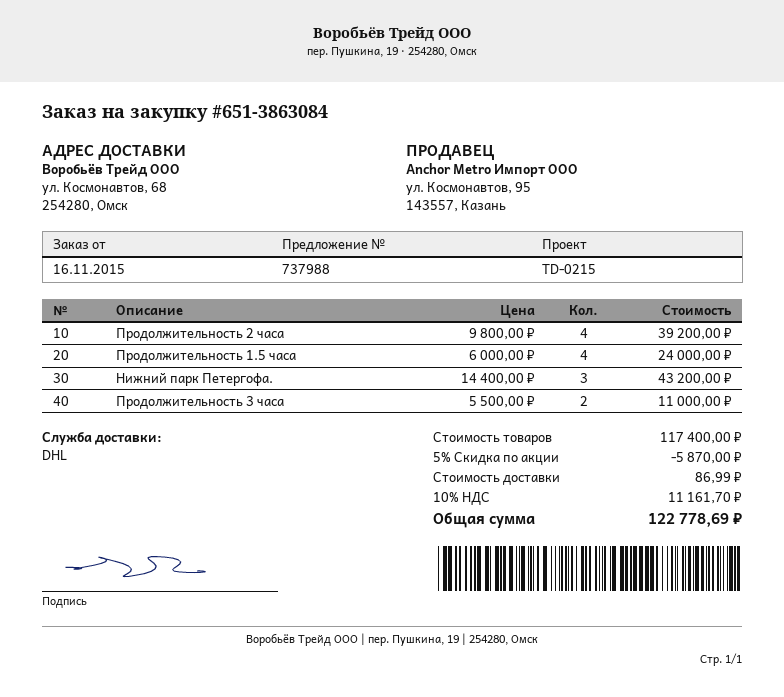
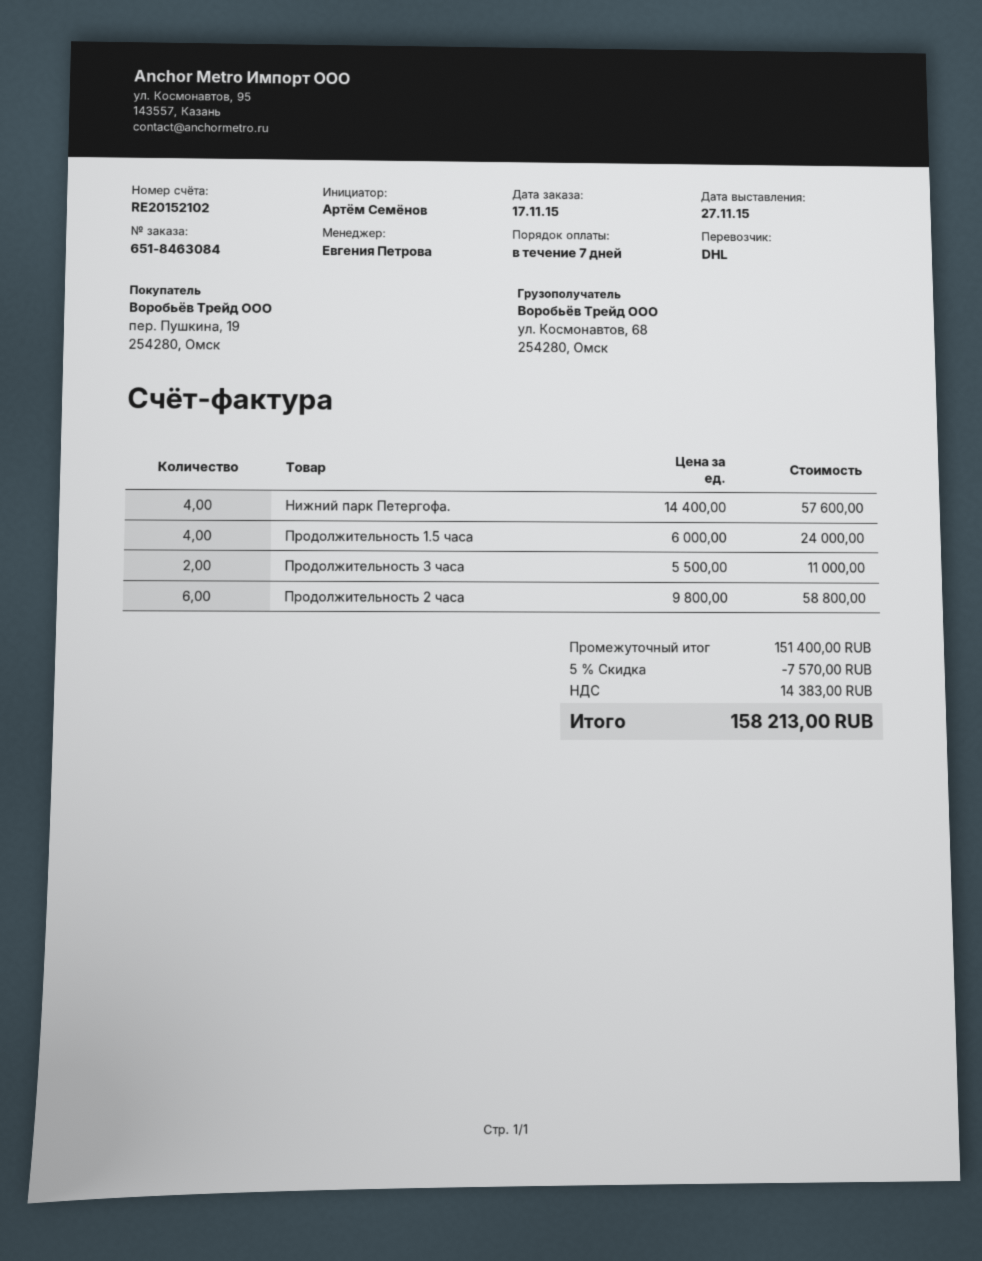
order number: 651-3863084 -> 651-8463084
order date: 2015-11-16 -> 2015-11-17
Продолжительность 2 часа: 4 x 9800.00 = 39200.00 -> 6 x 9800.00 = 58800.00
Нижний парк Петергофа.: 3 x 14400.00 = 43200.00 -> 4 x 14400.00 = 57600.00
subtotal: 117400.00 -> 151400.00
discount: 5% = 5870.00 -> 5% = 7570.00
shipping: 86.99 -> none
tax: 11161.70 -> 14383.00
total: 122778.69 -> 158213.00

